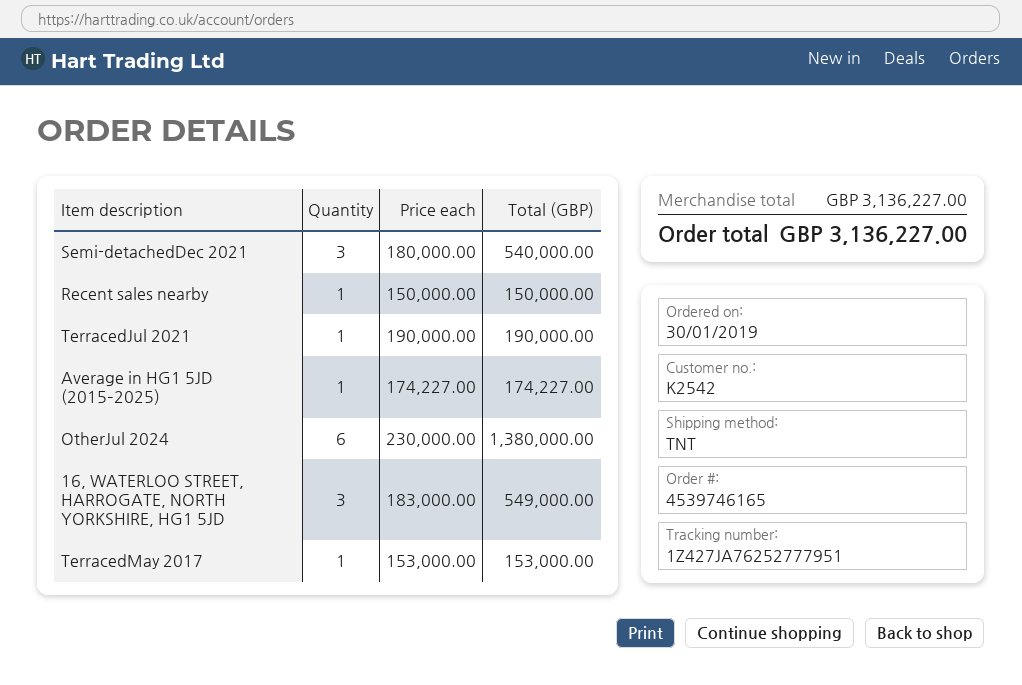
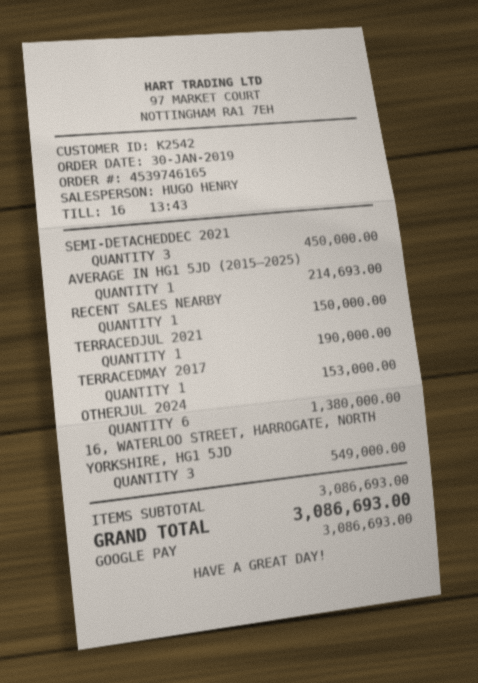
Semi-detachedDec 2021: 3 for 540000.00 -> 3 for 450000.00
Average in HG1 5JD (2015–2025): 1 for 174227.00 -> 1 for 214693.00
subtotal: 3136227.00 -> 3086693.00
total: 3136227.00 -> 3086693.00

